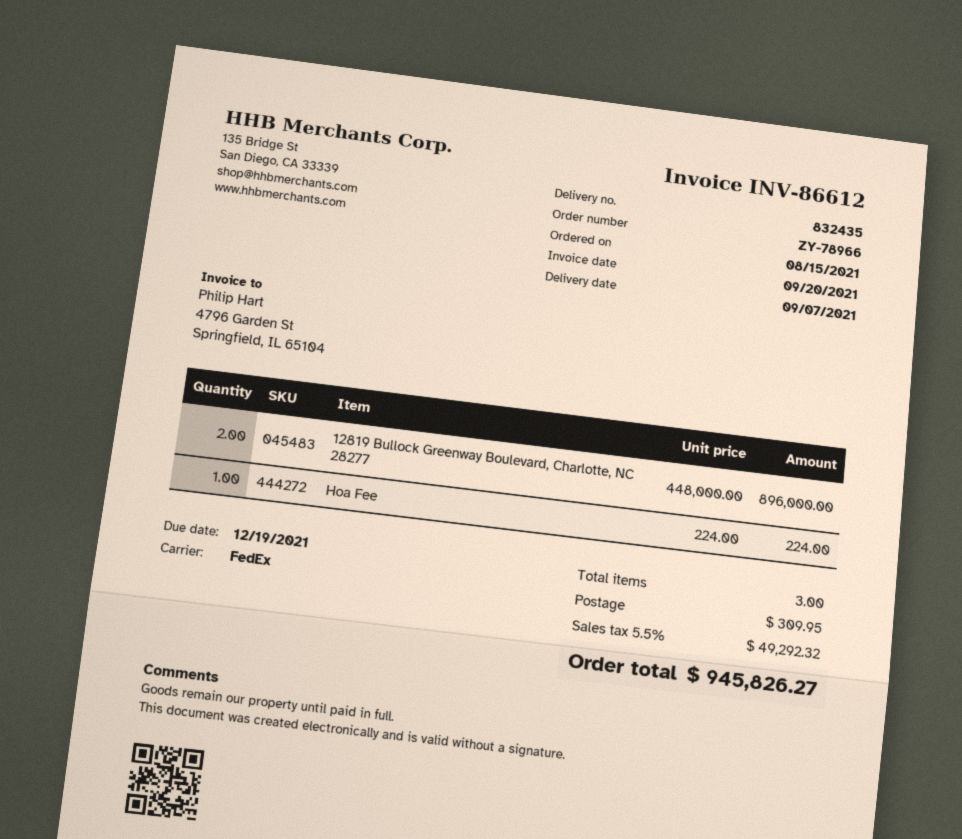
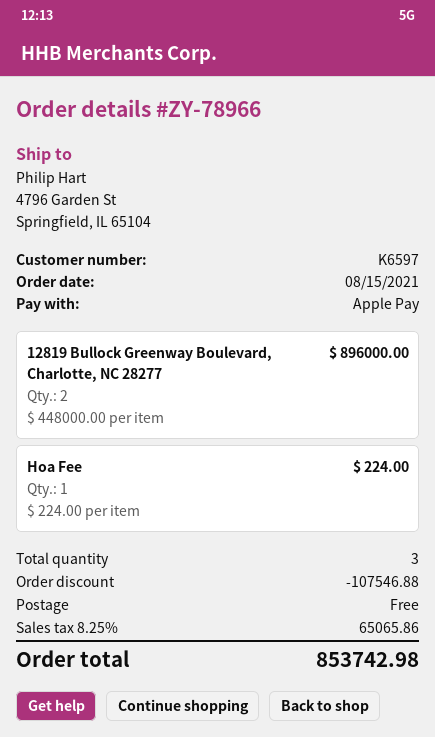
discount: none -> 107546.88
shipping: 309.95 -> 0.00
tax: 5.5% = 49292.32 -> 8.25% = 65065.86
total: 945826.27 -> 853742.98

